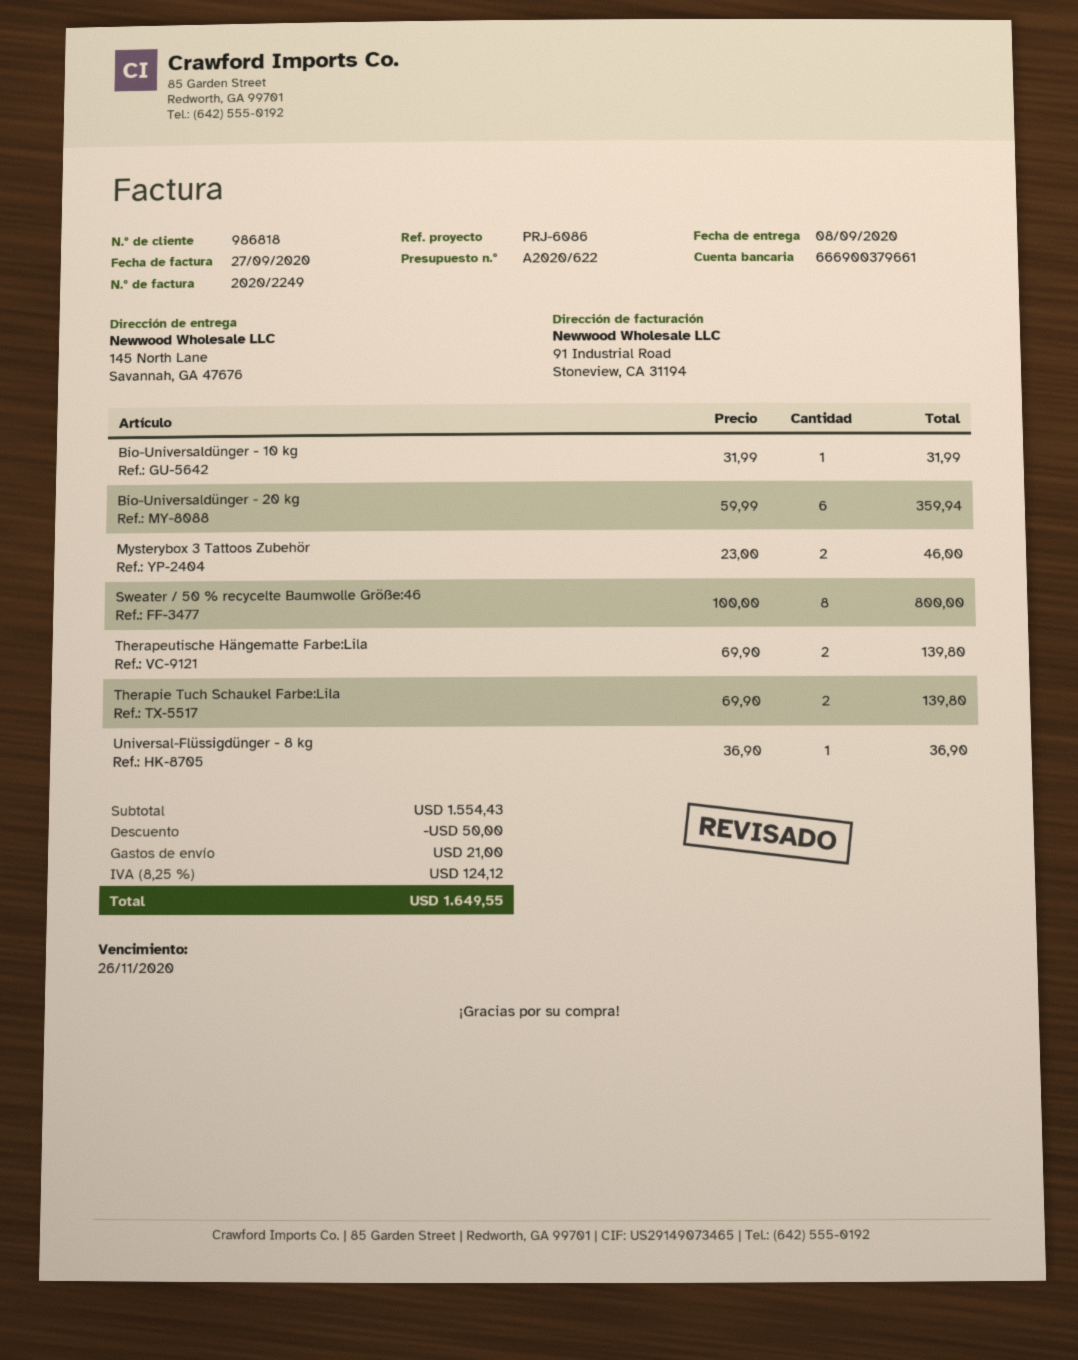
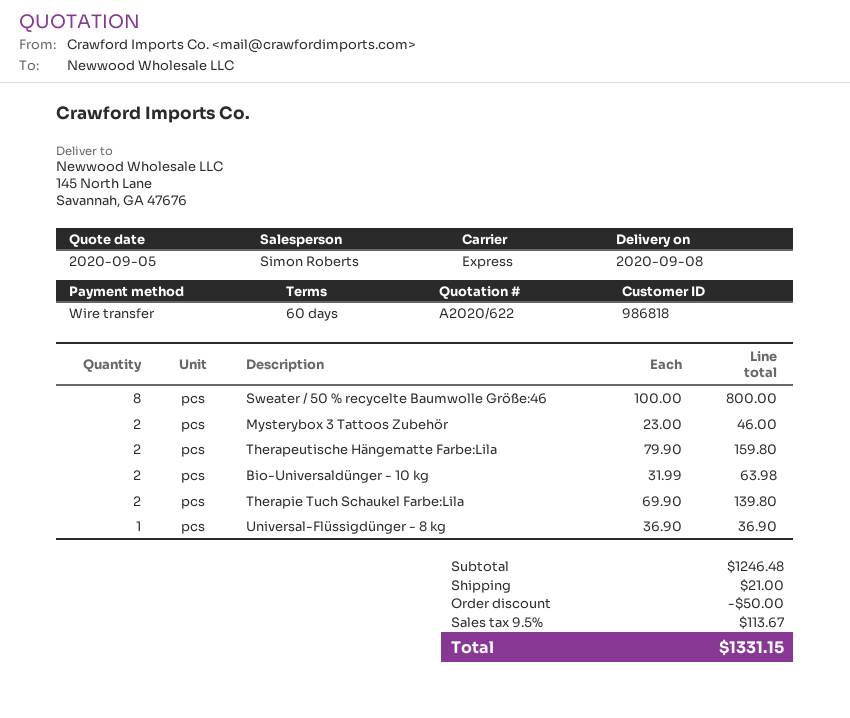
Bio-Universaldünger - 10 kg: 1 x 31.99 = 31.99 -> 2 x 31.99 = 63.98
Bio-Universaldünger - 20 kg: 6 x 59.99 = 359.94 -> none
Therapeutische Hängematte Farbe:Lila: 2 x 69.90 = 139.80 -> 2 x 79.90 = 159.80
subtotal: 1554.43 -> 1246.48
tax: 8.25% = 124.12 -> 9.5% = 113.67
total: 1649.55 -> 1331.15

